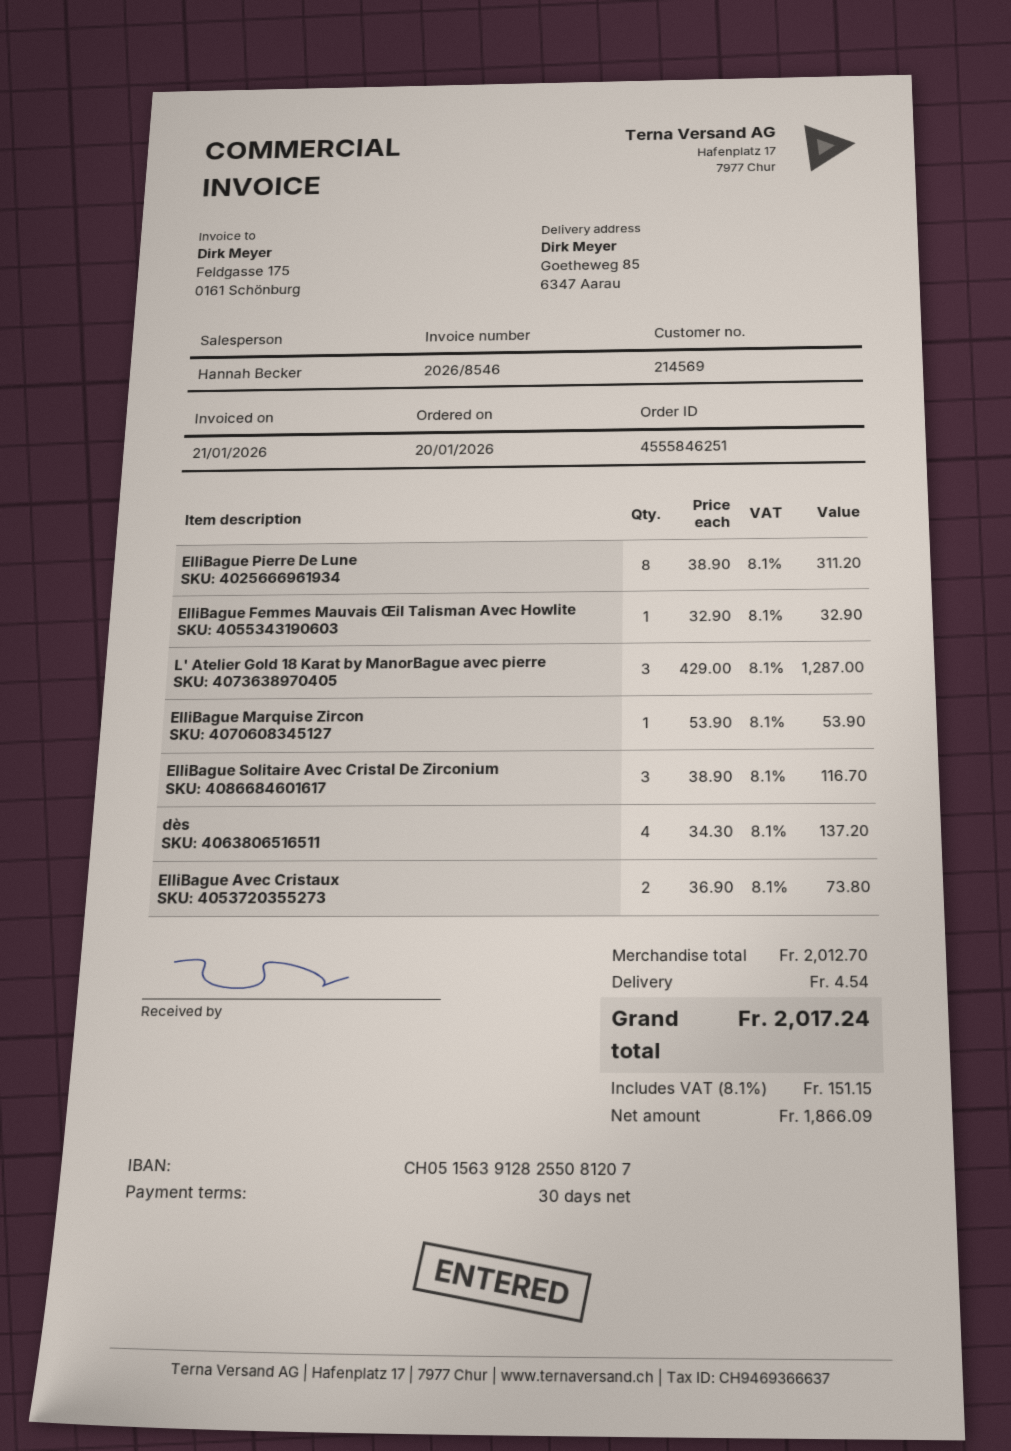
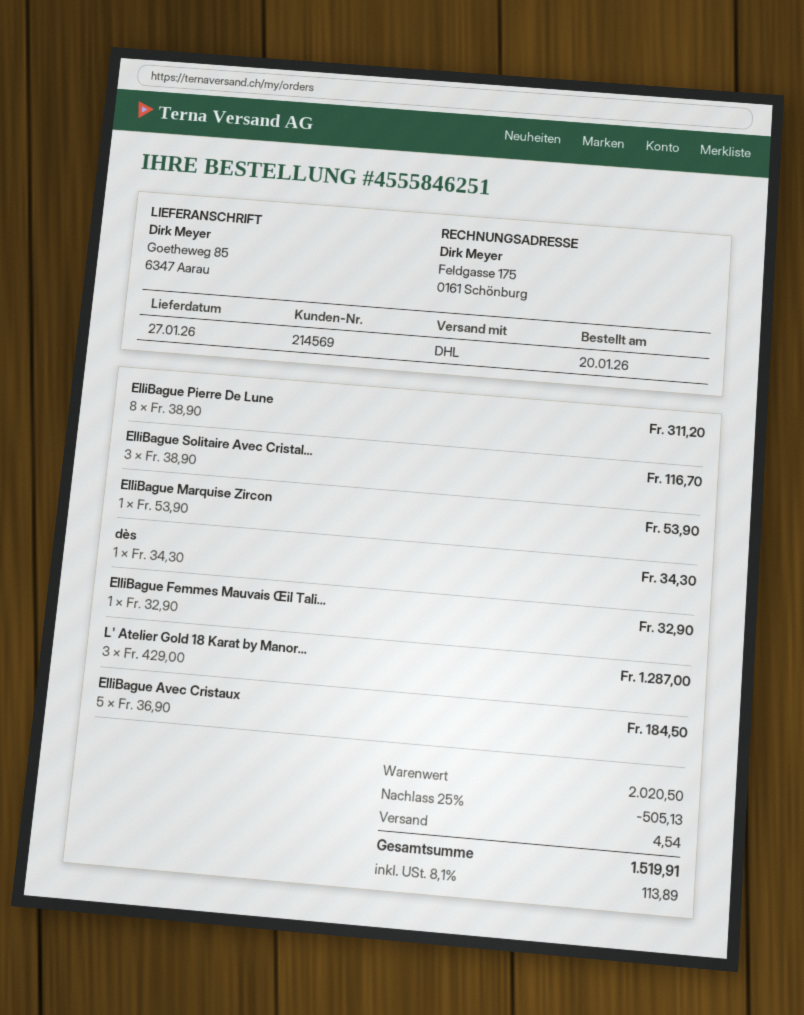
dès: 4 x 34.30 = 137.20 -> 1 x 34.30 = 34.30
ElliBague Avec Cristaux: 2 x 36.90 = 73.80 -> 5 x 36.90 = 184.50
subtotal: 2012.70 -> 2020.50
discount: none -> 25% = 505.13
tax: 8.1% = 151.15 -> 8.1% = 113.89
total: 2017.24 -> 1519.91

